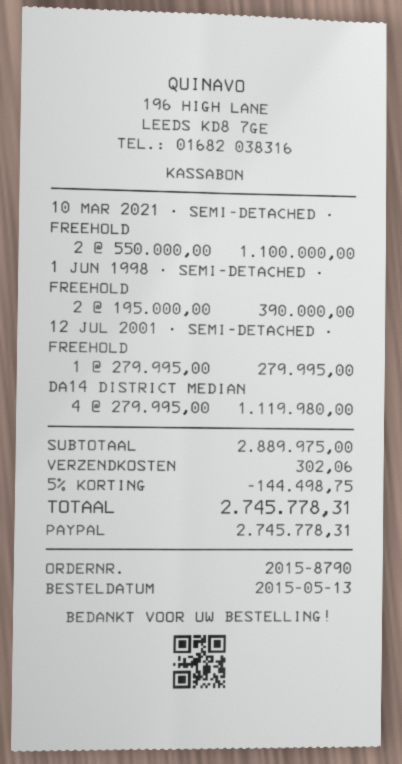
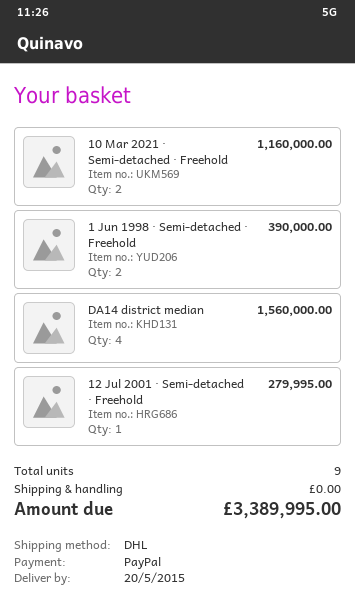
10 MAR 2021 · SEMI-DETACHED · FREEHOLD: 2 for 1100000.00 -> 2 for 1160000.00
DA14 DISTRICT MEDIAN: 4 for 1119980.00 -> 4 for 1560000.00
discount: 5% = 144498.75 -> none
shipping: 302.06 -> 0.00
total: 2745778.31 -> 3389995.00

